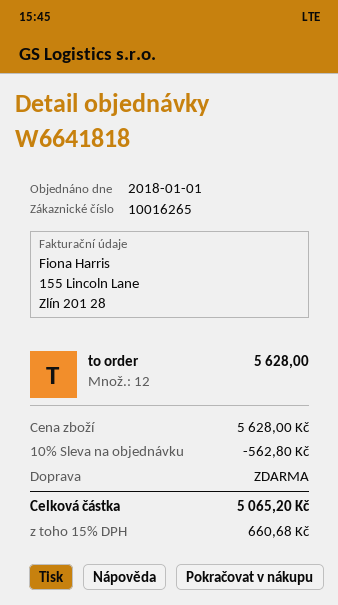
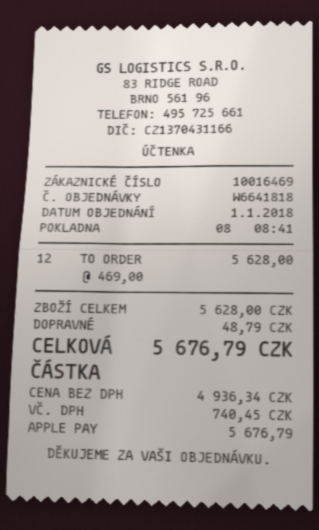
customer number: 10016265 -> 10016469
discount: 10% = 562.80 -> none
shipping: 0.00 -> 48.79
tax: 660.68 -> 740.45
total: 5065.20 -> 5676.79

